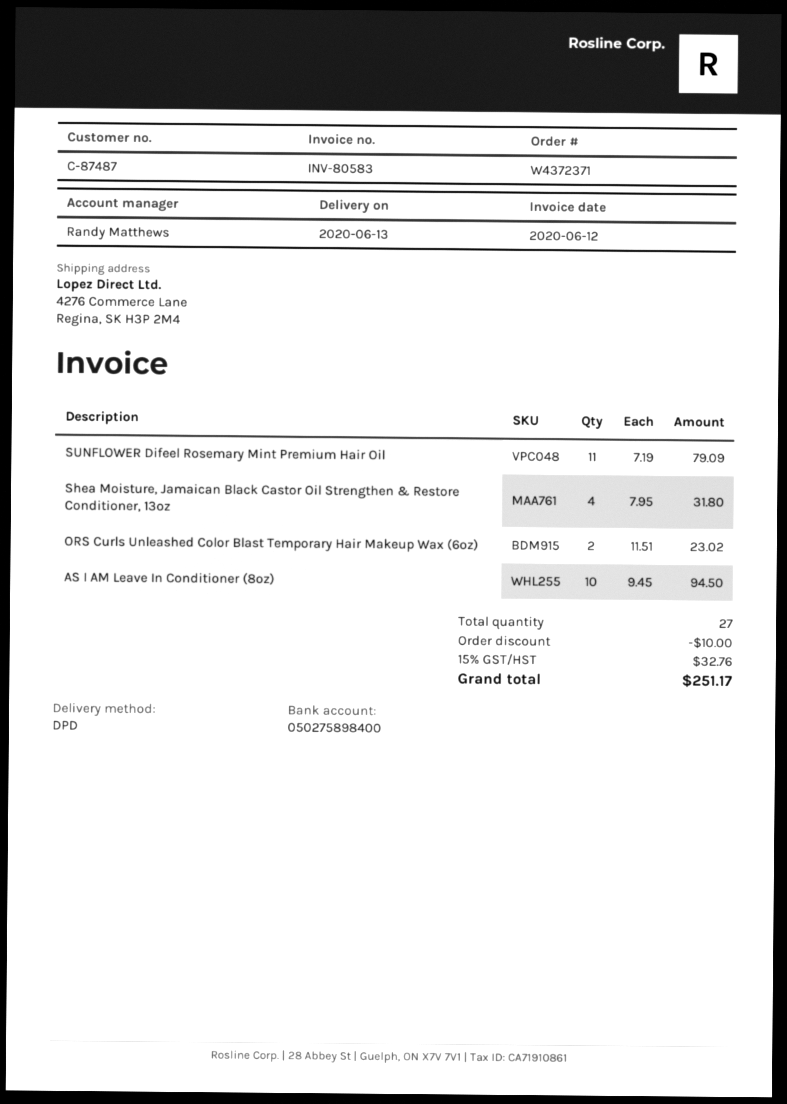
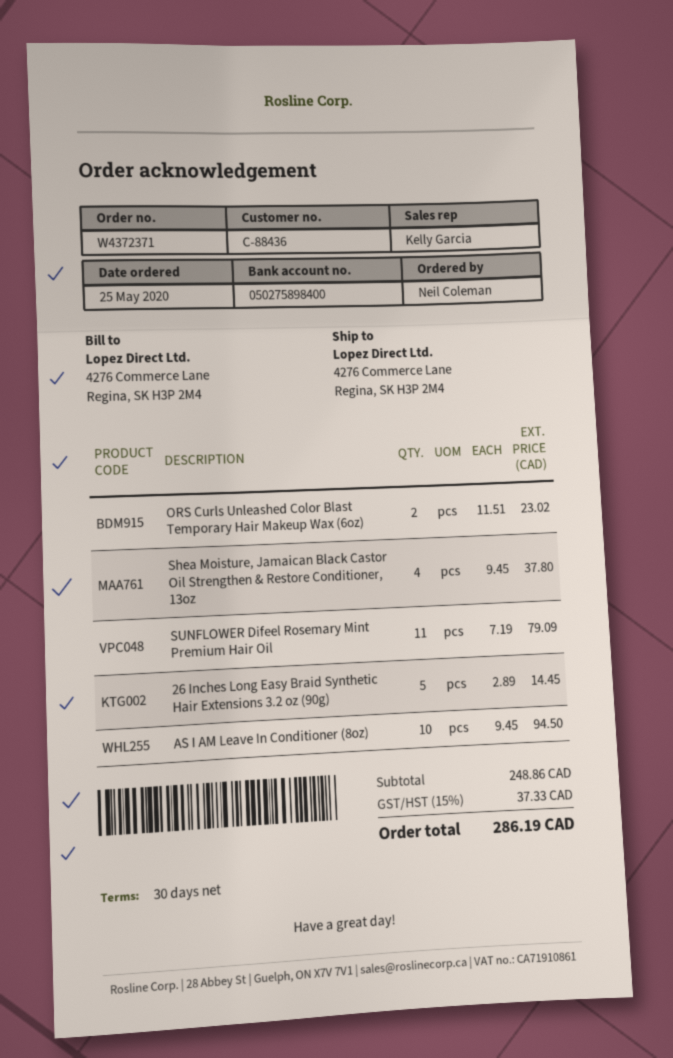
customer number: C-87487 -> C-88436
sales rep: Randy Matthews -> Kelly Garcia
Shea Moisture, Jamaican Black Castor Oil Strengthen & Restore Conditioner, 13oz: 4 x 7.95 = 31.80 -> 4 x 9.45 = 37.80
26 Inches Long Easy Braid Synthetic Hair Extensions 3.2 oz (90g): none -> 5 x 2.89 = 14.45
discount: 10.00 -> none
tax: 15% = 32.76 -> 15% = 37.33
total: 251.17 -> 286.19

